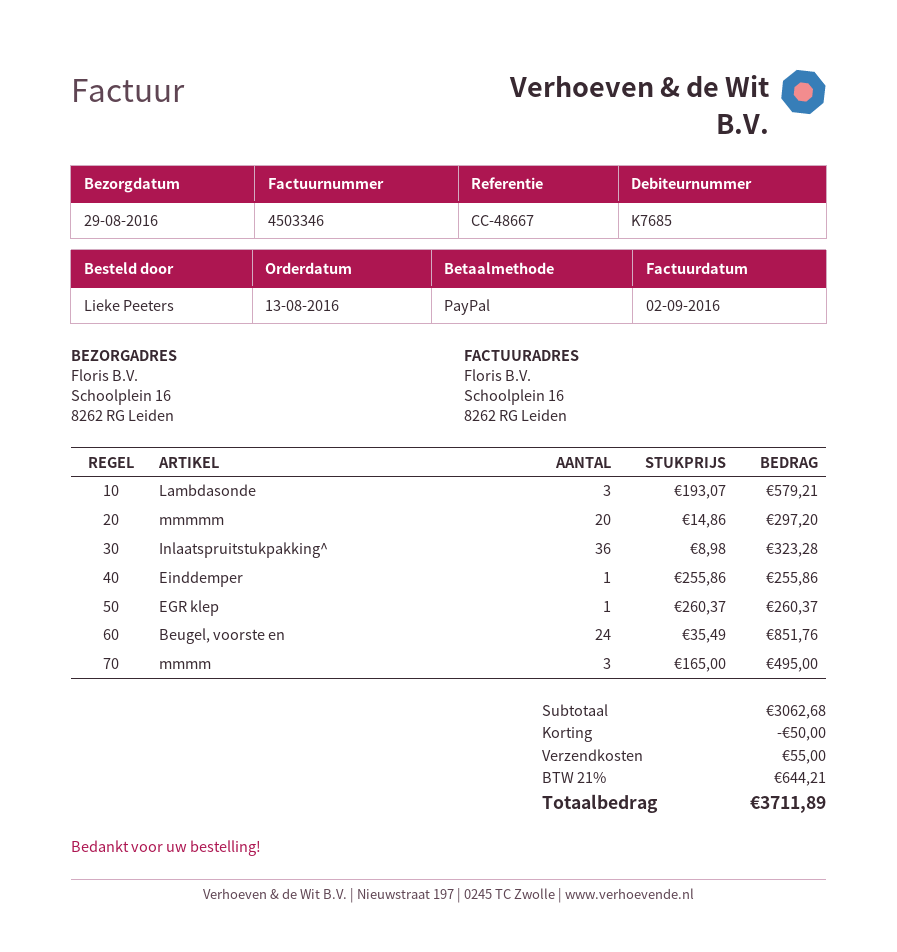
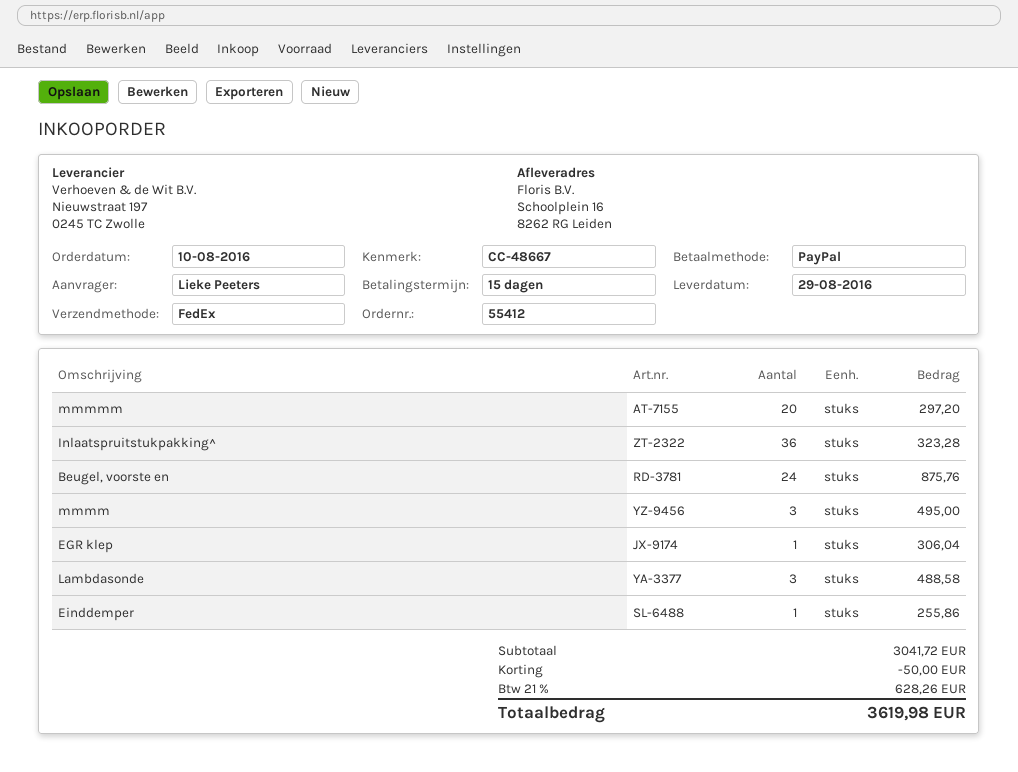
order date: 2016-08-13 -> 2016-08-10
Lambdasonde: 3 for 579.21 -> 3 for 488.58
EGR klep: 1 for 260.37 -> 1 for 306.04
Beugel, voorste en: 24 for 851.76 -> 24 for 875.76
subtotal: 3062.68 -> 3041.72
shipping: 55.00 -> none
tax: 21% = 644.21 -> 21% = 628.26
total: 3711.89 -> 3619.98

